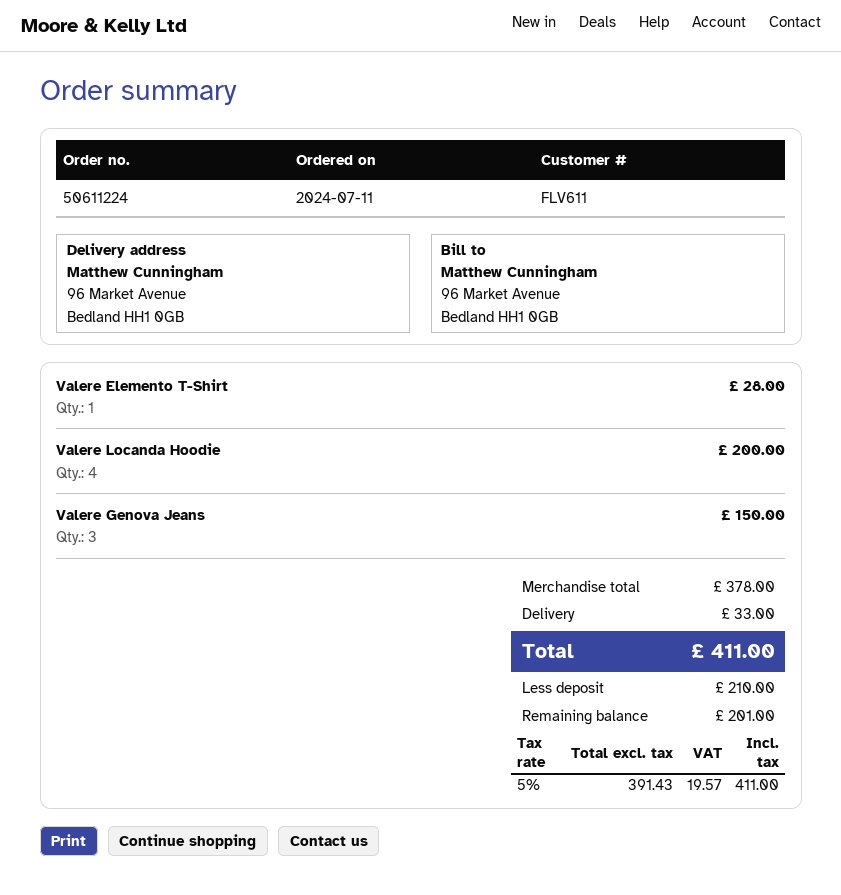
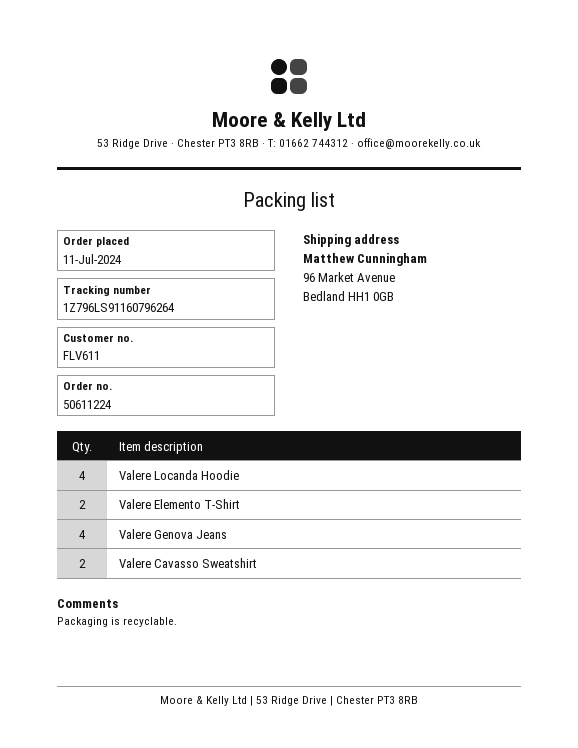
Valere Elemento T-Shirt: 1 -> 2
Valere Genova Jeans: 3 -> 4
Valere Cavasso Sweatshirt: none -> 2

